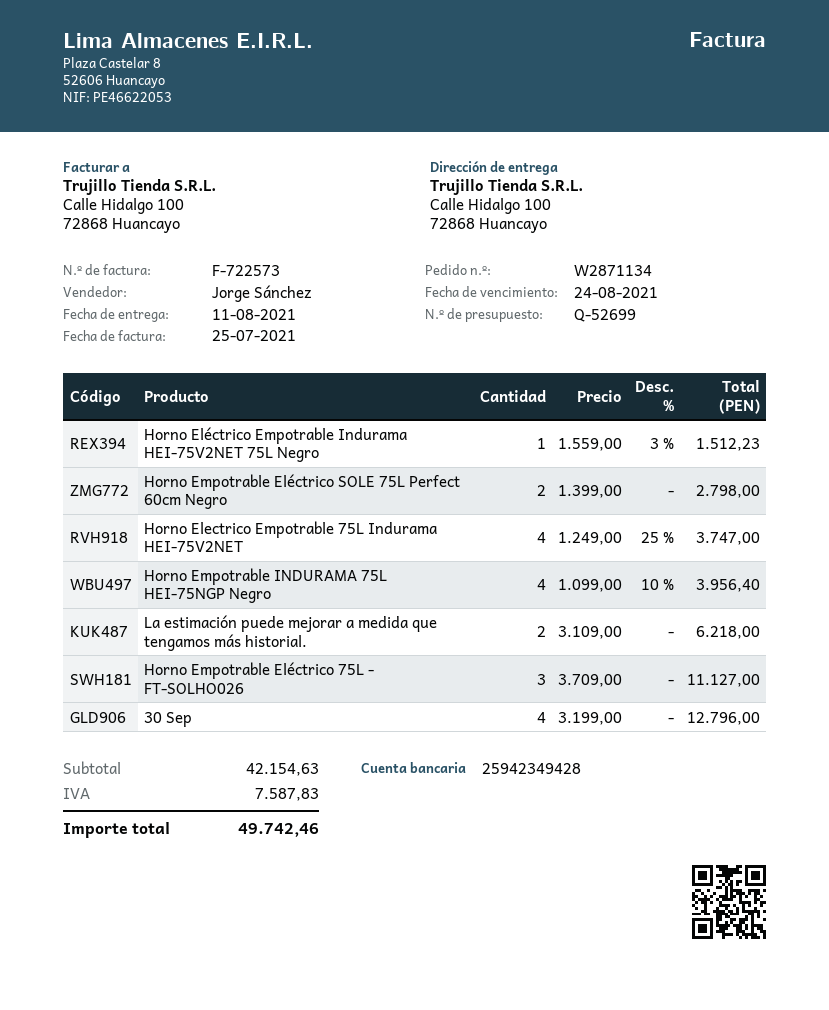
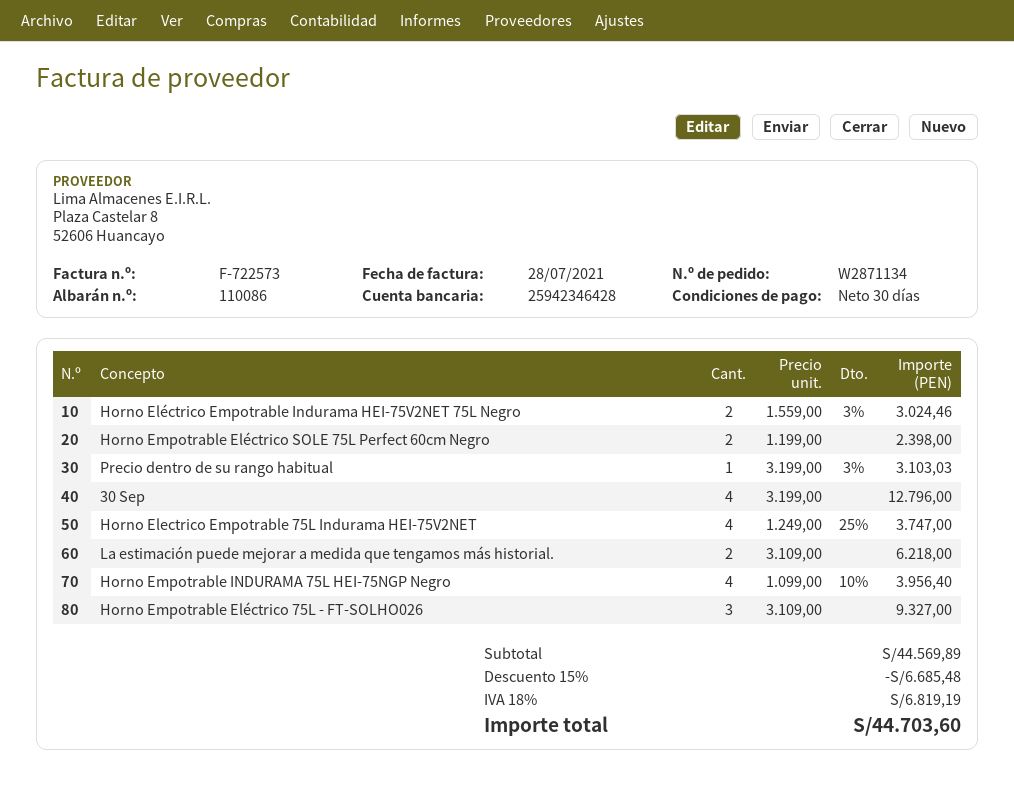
invoice date: 2021-07-25 -> 2021-07-28
bank account: 25942349428 -> 25942346428
Horno Eléctrico Empotrable Indurama HEI-75V2NET 75L Negro: 1 x 1559.00 - 3% = 1512.23 -> 2 x 1559.00 - 3% = 3024.46
Horno Empotrable Eléctrico SOLE 75L Perfect 60cm Negro: 2 x 1399.00 = 2798.00 -> 2 x 1199.00 = 2398.00
Horno Empotrable Eléctrico 75L - FT-SOLHO026: 3 x 3709.00 = 11127.00 -> 3 x 3109.00 = 9327.00
Precio dentro de su rango habitual: none -> 1 x 3199.00 - 3% = 3103.03
subtotal: 42154.63 -> 44569.89
discount: none -> 15% = 6685.48
tax: 7587.83 -> 6819.19
total: 49742.46 -> 44703.60

